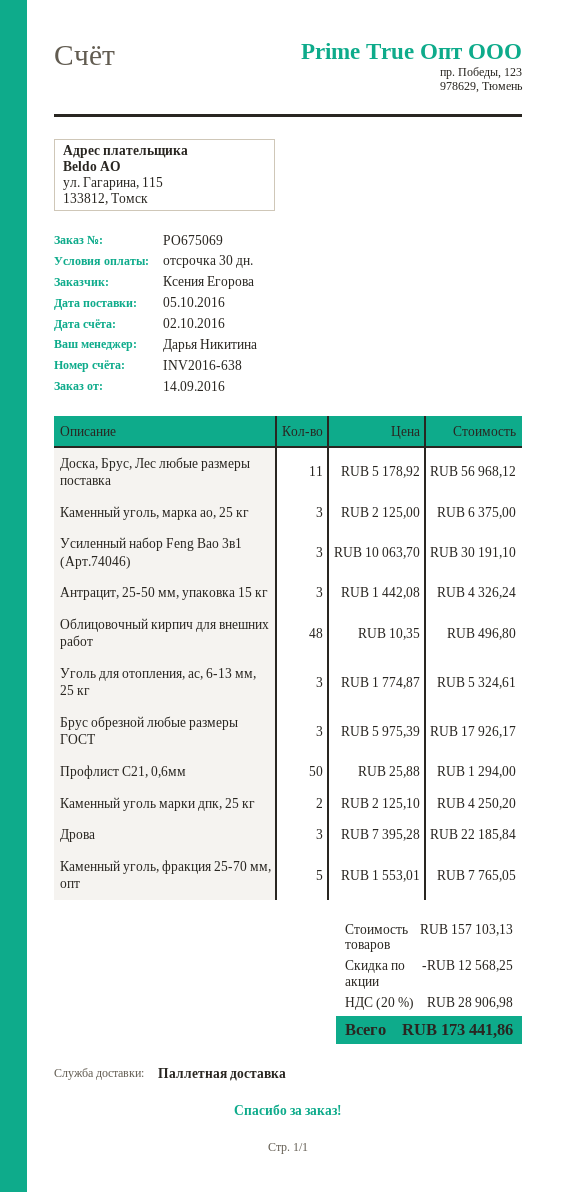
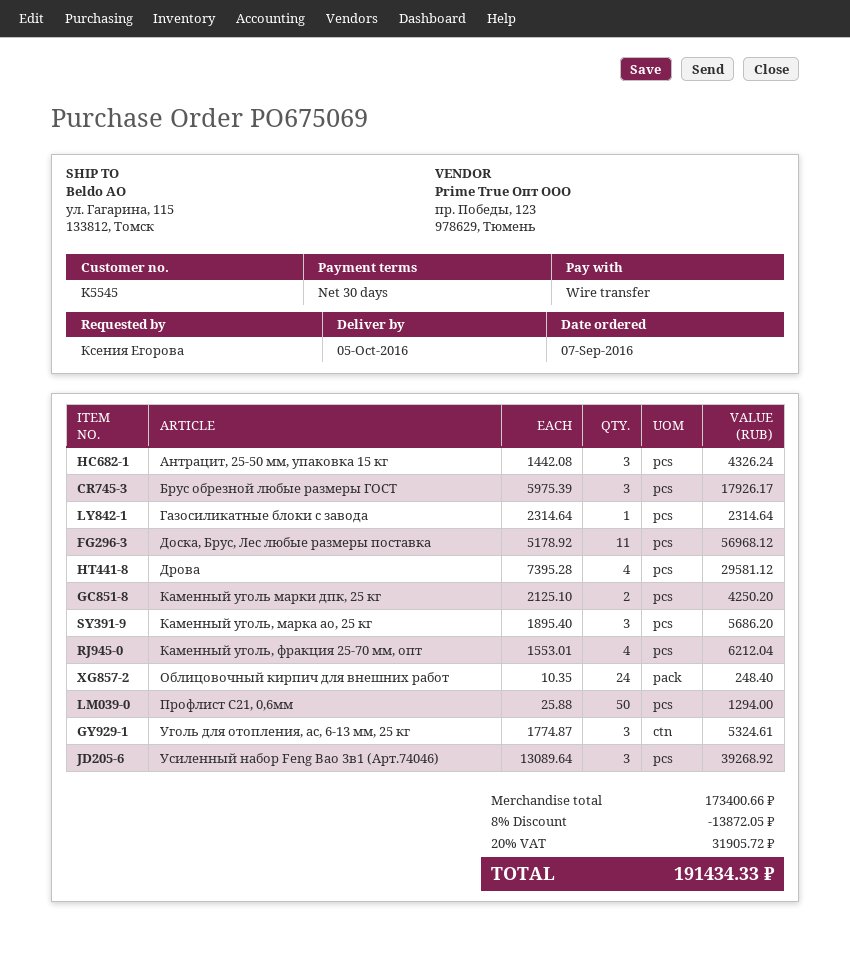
order date: 2016-09-14 -> 2016-09-07
Каменный уголь, марка ао, 25 кг: 3 x 2125.00 = 6375.00 -> 3 x 1895.40 = 5686.20
Усиленный набор Feng Bao 3в1 (Арт.74046): 3 x 10063.70 = 30191.10 -> 3 x 13089.64 = 39268.92
Облицовочный кирпич для внешних работ: 48 x 10.35 = 496.80 -> 24 x 10.35 = 248.40
Дрова: 3 x 7395.28 = 22185.84 -> 4 x 7395.28 = 29581.12
Каменный уголь, фракция 25-70 мм, опт: 5 x 1553.01 = 7765.05 -> 4 x 1553.01 = 6212.04
Газосиликатные блоки с завода: none -> 1 x 2314.64 = 2314.64
subtotal: 157103.13 -> 173400.66
discount: 12568.25 -> 13872.05
tax: 20% = 28906.98 -> 20% = 31905.72
total: 173441.86 -> 191434.33

